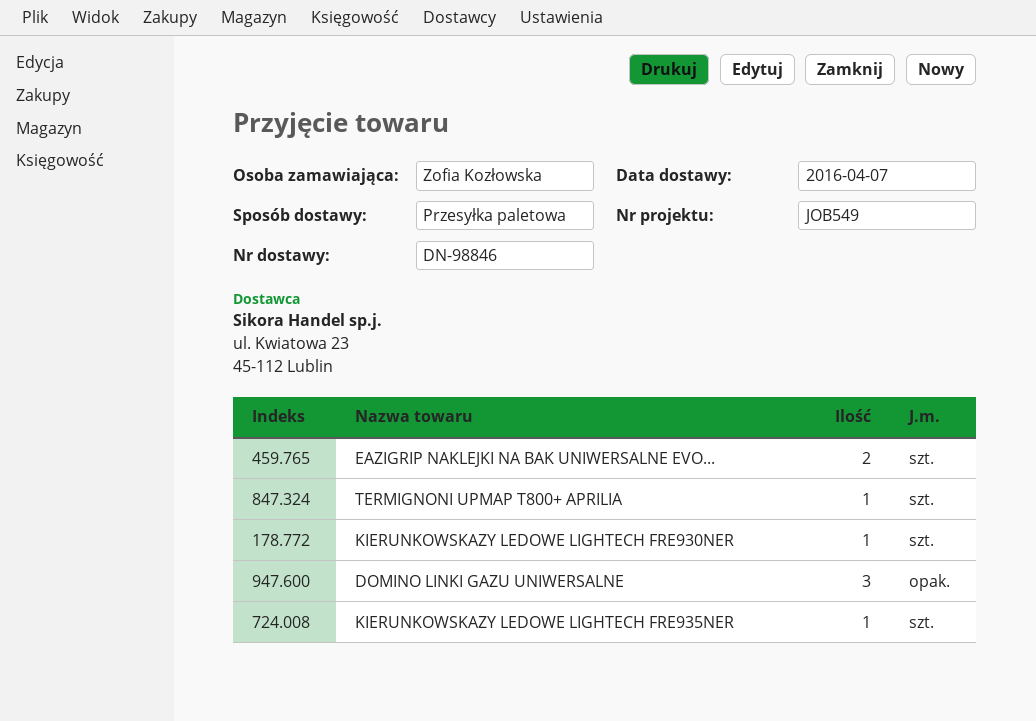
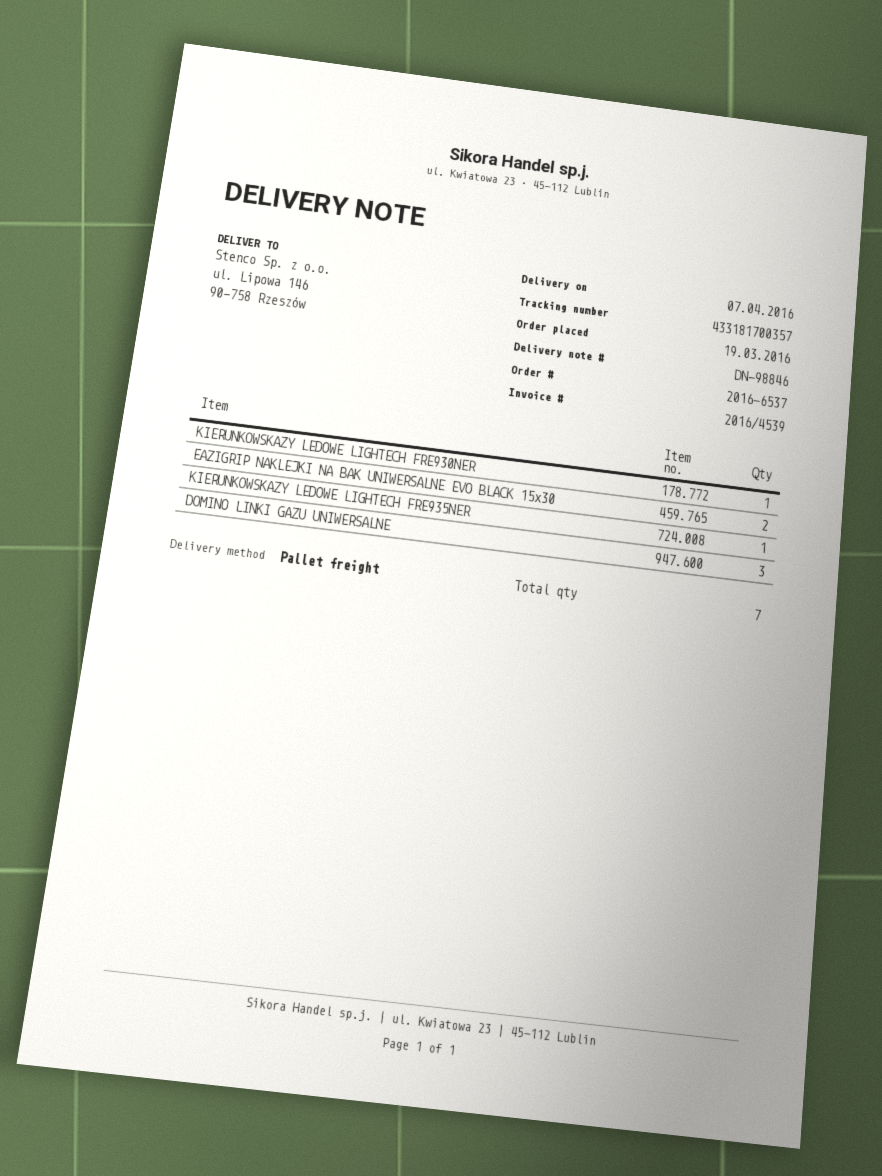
TERMIGNONI UPMAP T800+ APRILIA: 1 -> none

